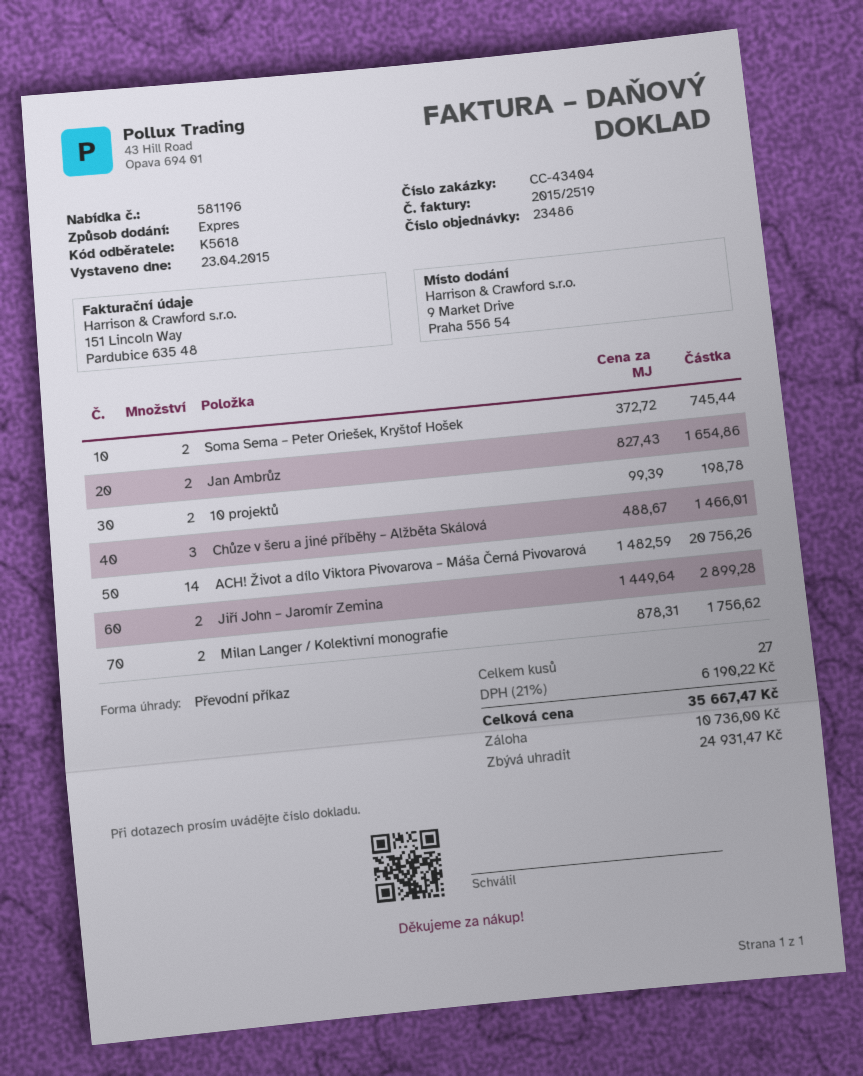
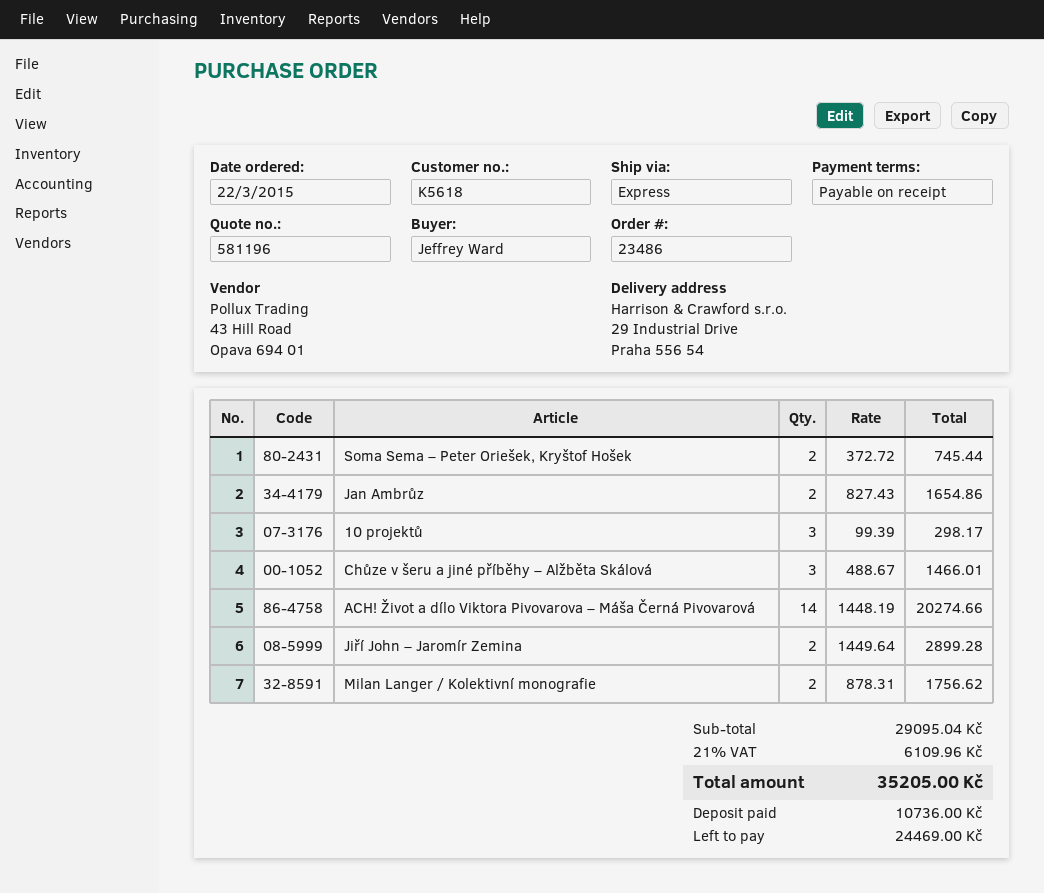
ship to: 9 Market Drive, Praha 556 54 -> 29 Industrial Drive, Praha 556 54
10 projektů: 2 x 99.39 = 198.78 -> 3 x 99.39 = 298.17
ACH! Život a dílo Viktora Pivovarova – Máša Černá Pivovarová: 14 x 1482.59 = 20756.26 -> 14 x 1448.19 = 20274.66
tax: 21% = 6190.22 -> 21% = 6109.96
total: 35667.47 -> 35205.00
balance: 24931.47 -> 24469.00

